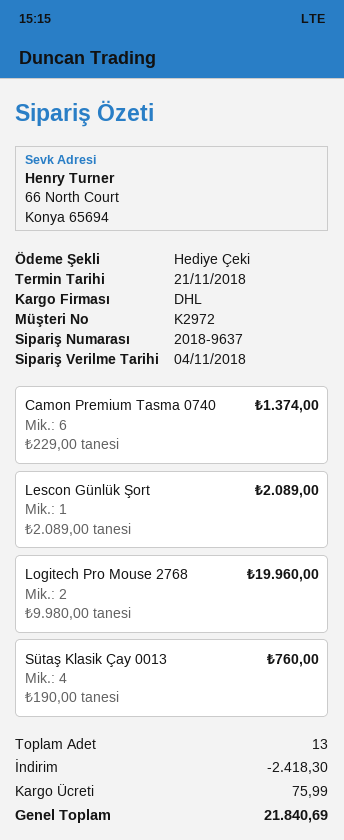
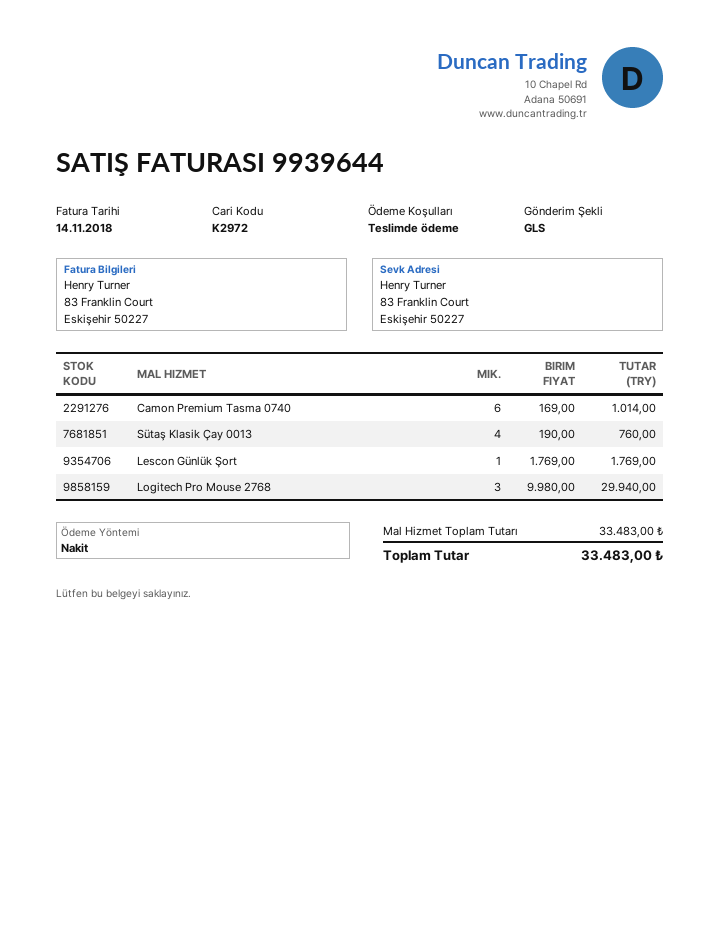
payment method: gift card -> cash
shipping method: DHL -> GLS
ship to: 66 North Court, Konya 65694 -> 83 Franklin Court, Eskişehir 50227
Camon Premium Tasma 0740: 6 x 229.00 = 1374.00 -> 6 x 169.00 = 1014.00
Lescon Günlük Şort: 1 x 2089.00 = 2089.00 -> 1 x 1769.00 = 1769.00
Logitech Pro Mouse 2768: 2 x 9980.00 = 19960.00 -> 3 x 9980.00 = 29940.00
discount: 2418.30 -> none
shipping: 75.99 -> none
total: 21840.69 -> 33483.00

